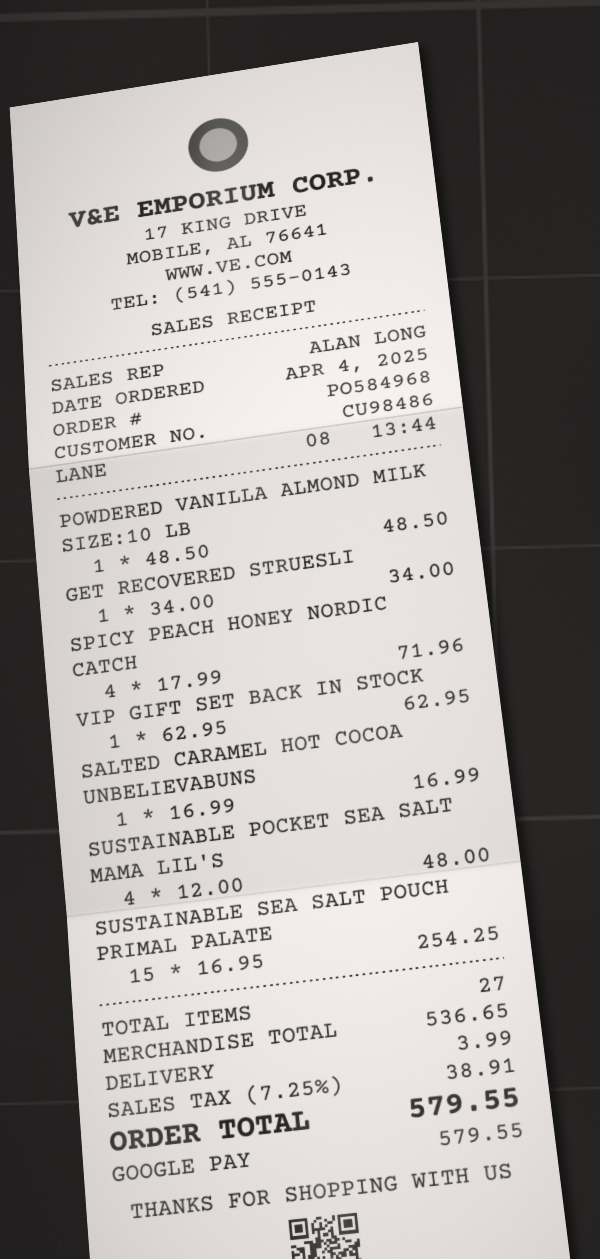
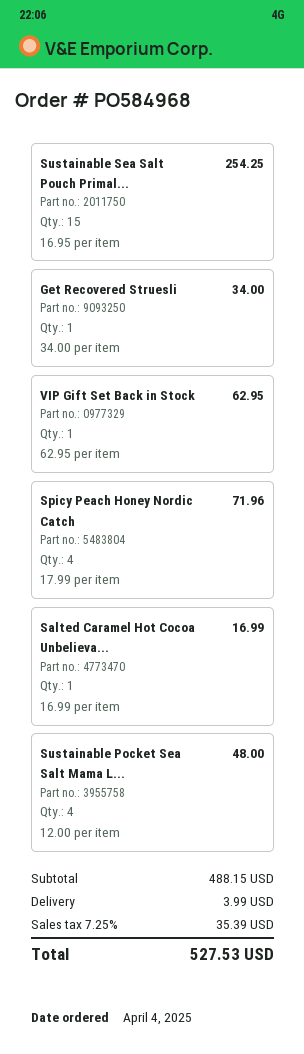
POWDERED VANILLA ALMOND MILK SIZE:10 LB: 1 x 48.50 = 48.50 -> none
subtotal: 536.65 -> 488.15
tax: 7.25% = 38.91 -> 7.25% = 35.39
total: 579.55 -> 527.53

